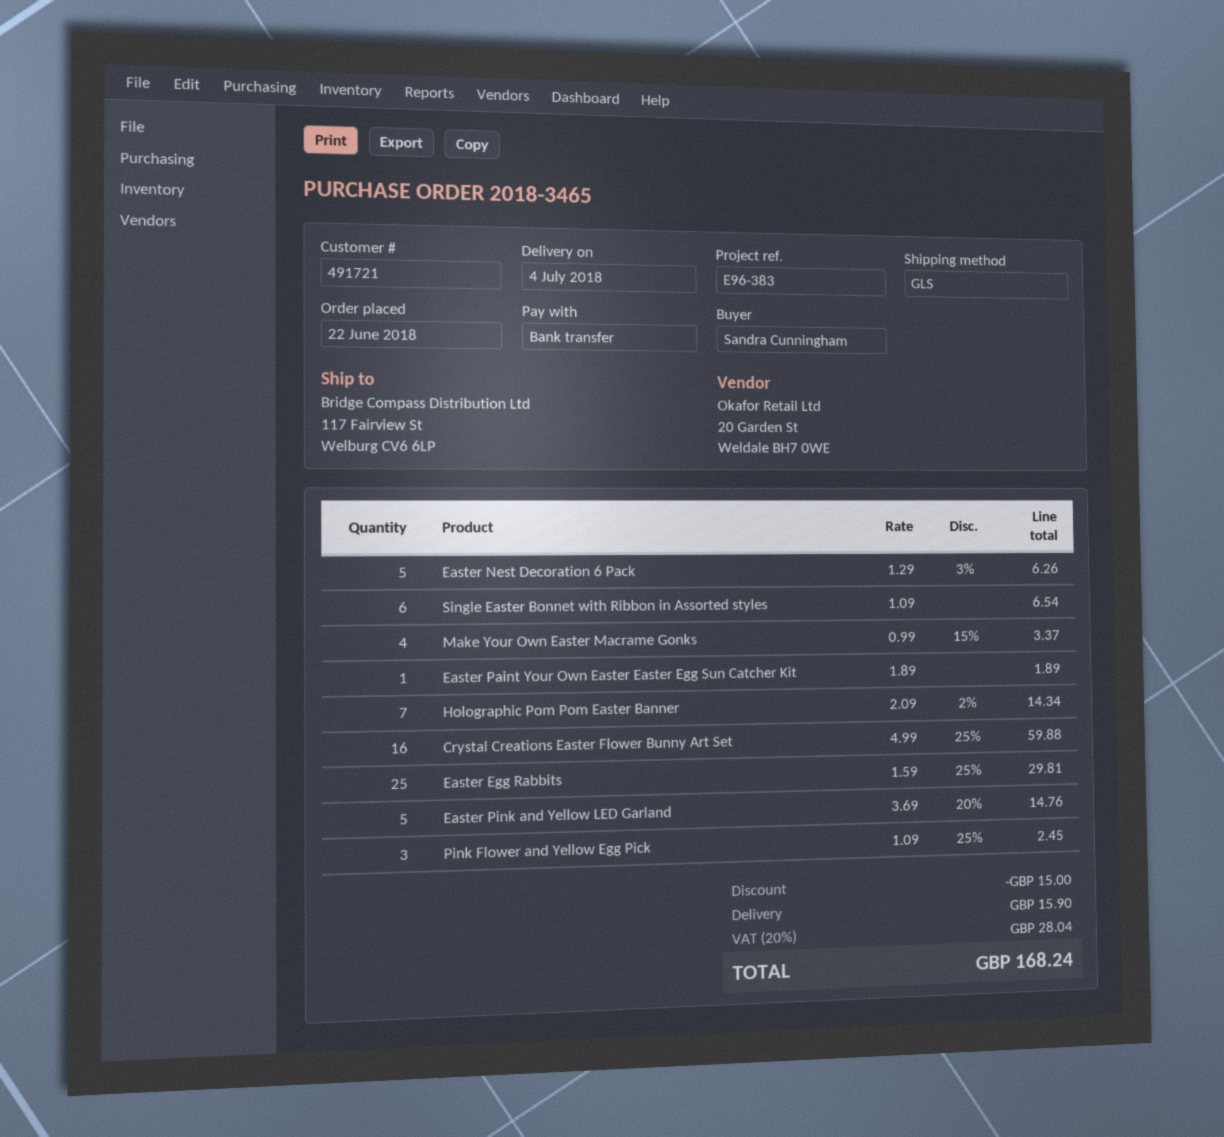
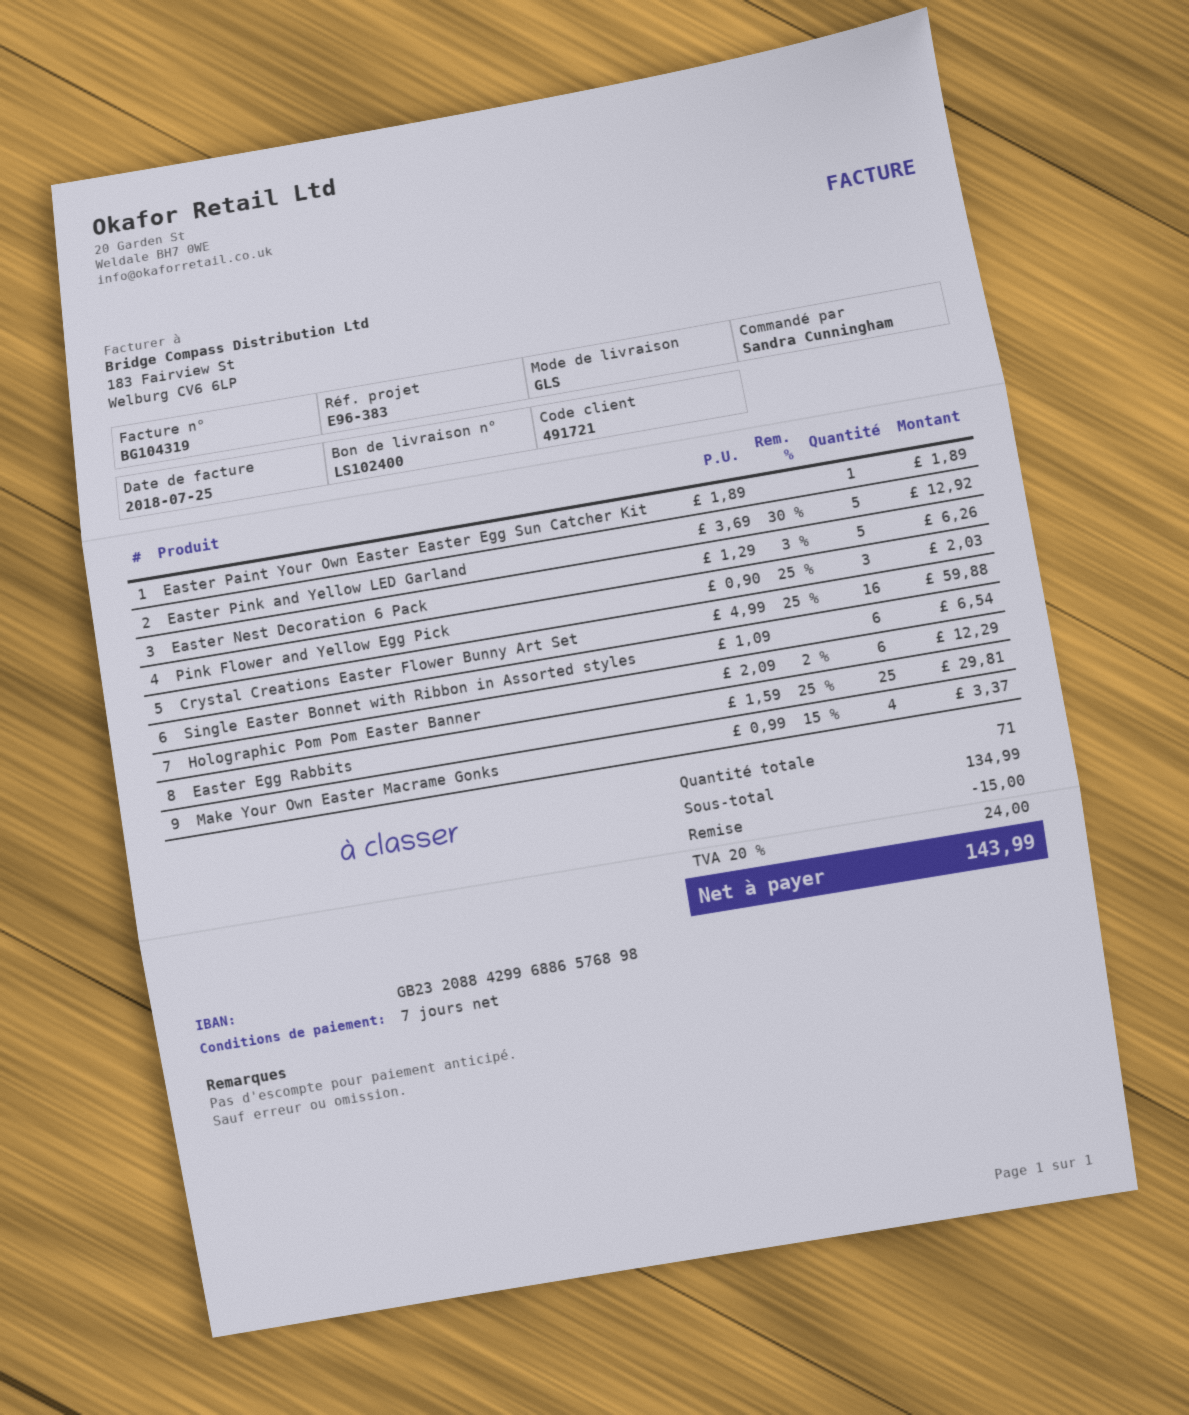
Holographic Pom Pom Easter Banner: 7 x 2.09 - 2% = 14.34 -> 6 x 2.09 - 2% = 12.29
Easter Pink and Yellow LED Garland: 5 x 3.69 - 20% = 14.76 -> 5 x 3.69 - 30% = 12.92
Pink Flower and Yellow Egg Pick: 3 x 1.09 - 25% = 2.45 -> 3 x 0.90 - 25% = 2.03
shipping: 15.90 -> none
tax: 20% = 28.04 -> 20% = 24.00
total: 168.24 -> 143.99

